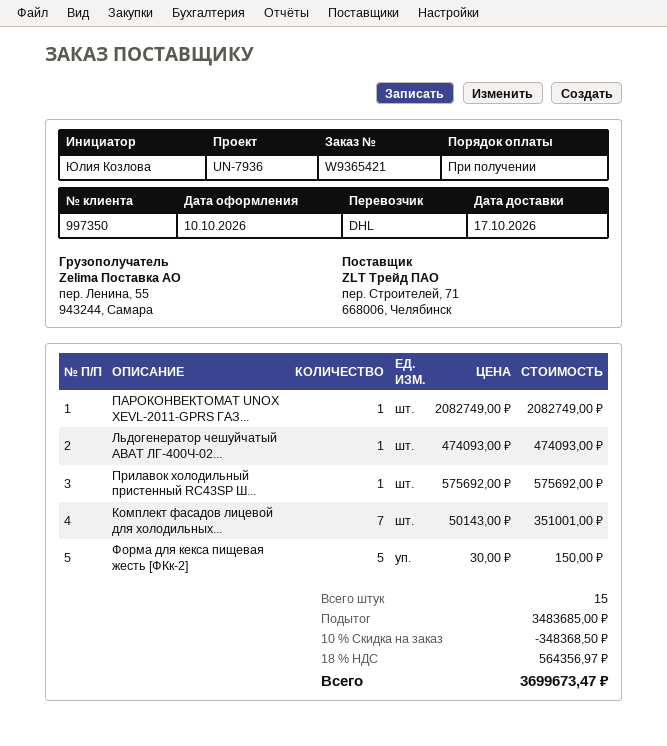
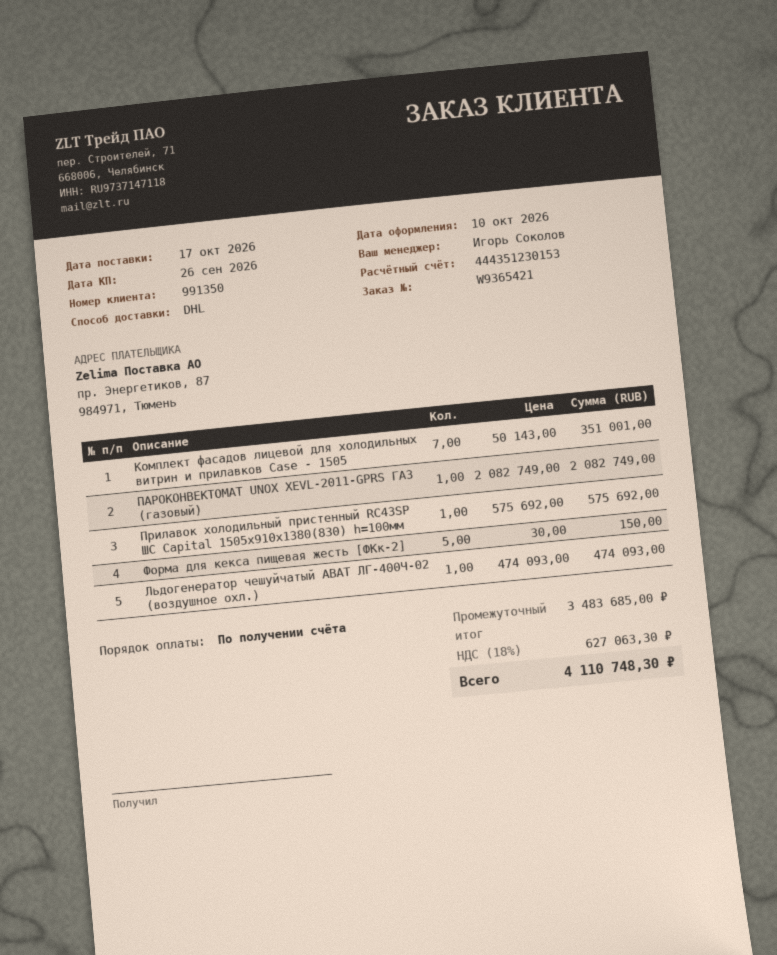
customer number: 997350 -> 991350
discount: 10% = 348368.50 -> none
tax: 18% = 564356.97 -> 18% = 627063.30
total: 3699673.47 -> 4110748.30

